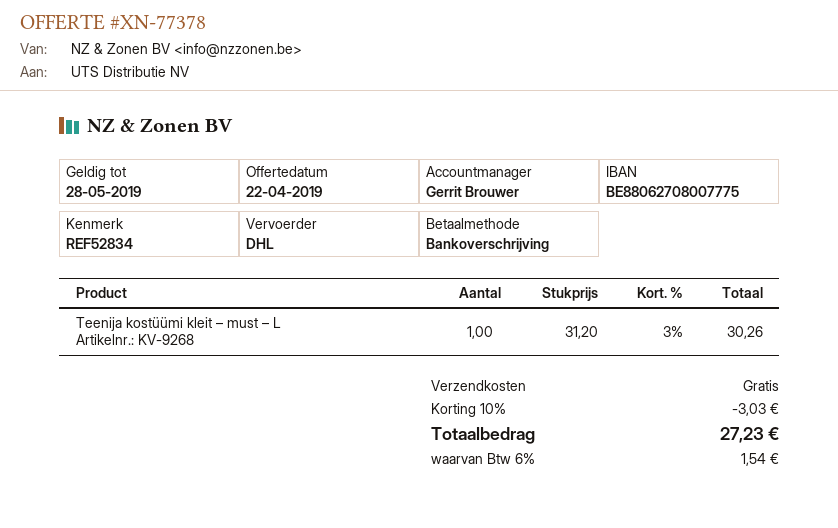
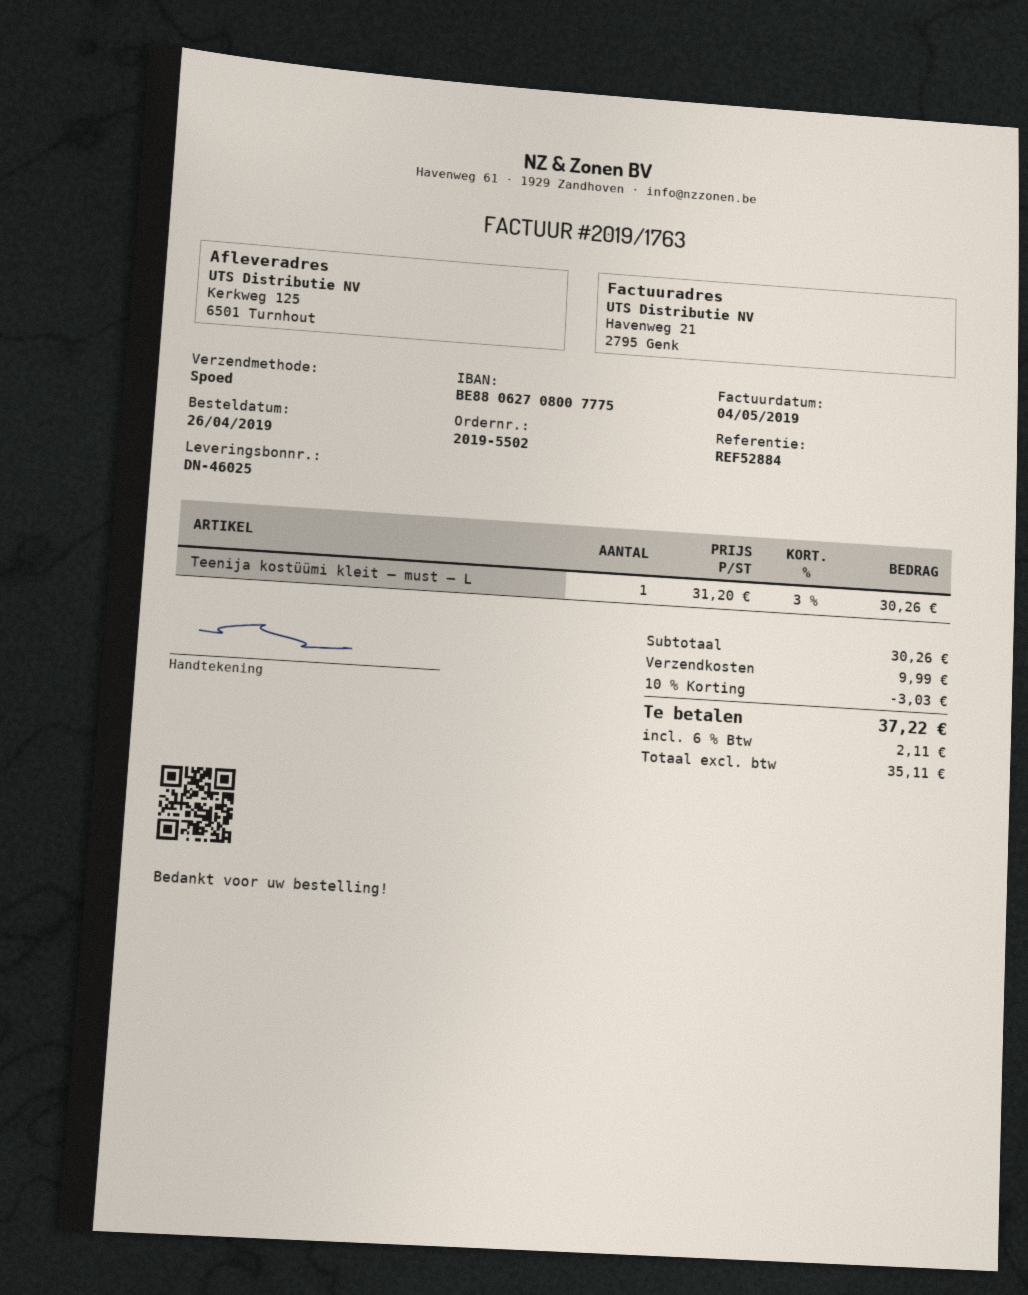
reference: REF52834 -> REF52884
shipping method: DHL -> express
shipping: 0.00 -> 9.99
tax: 6% = 1.54 -> 6% = 2.11
total: 27.23 -> 37.22

